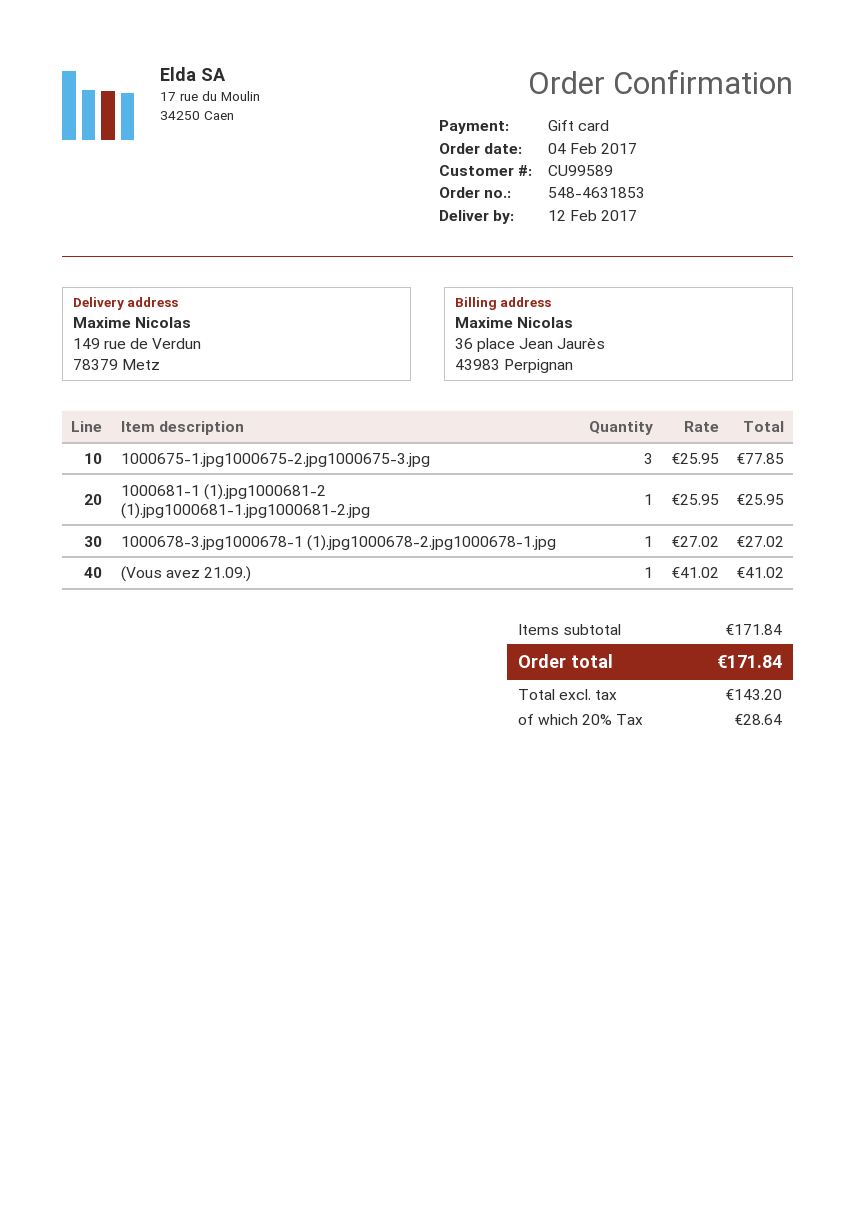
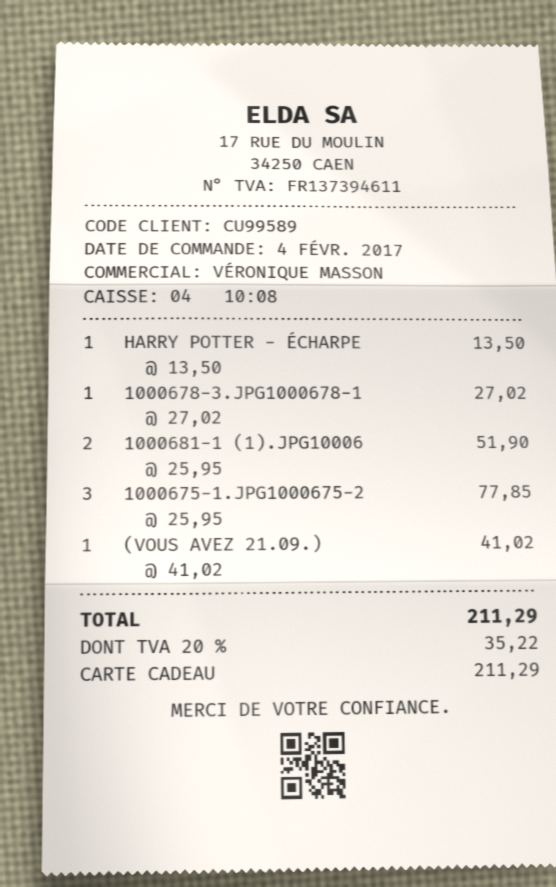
1000681-1 (1).jpg1000681-2 (1).jpg1000681-1.jpg1000681-2.jpg: 1 x 25.95 = 25.95 -> 2 x 25.95 = 51.90
HARRY POTTER - ÉCHARPE: none -> 1 x 13.50 = 13.50
tax: 20% = 28.64 -> 20% = 35.22
total: 171.84 -> 211.29

